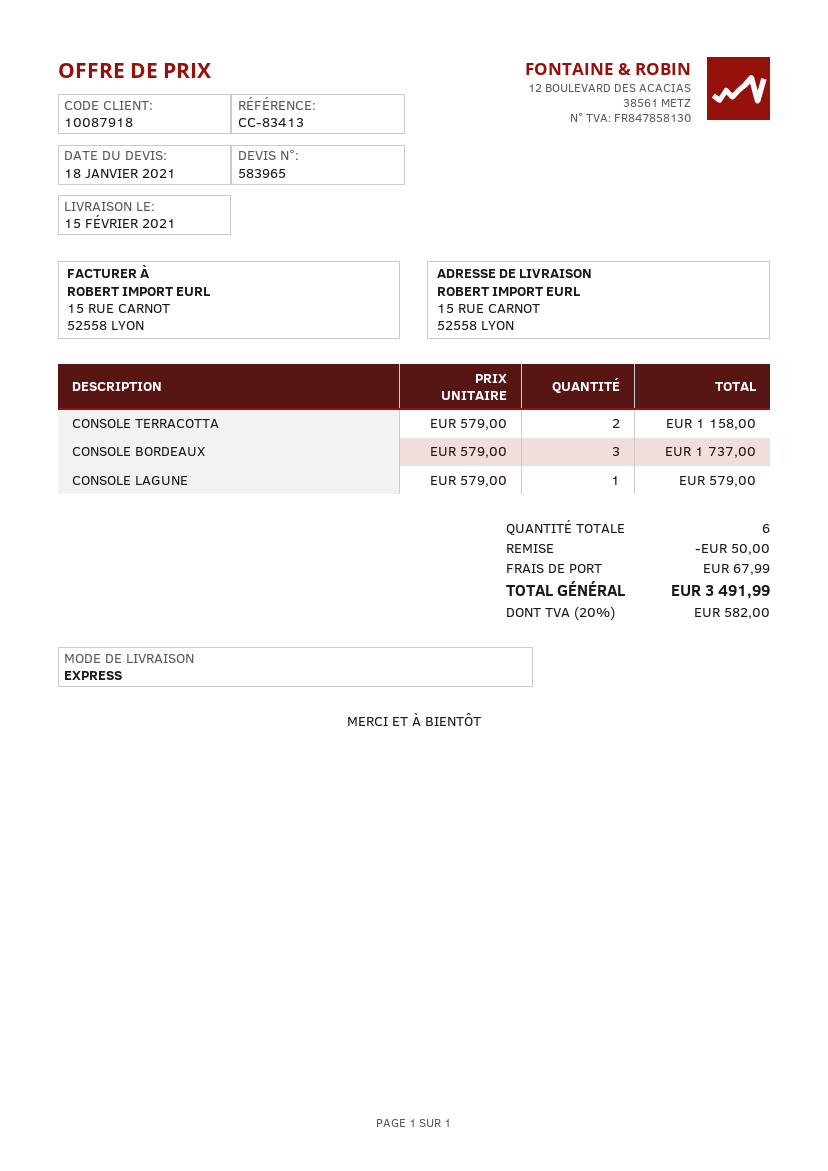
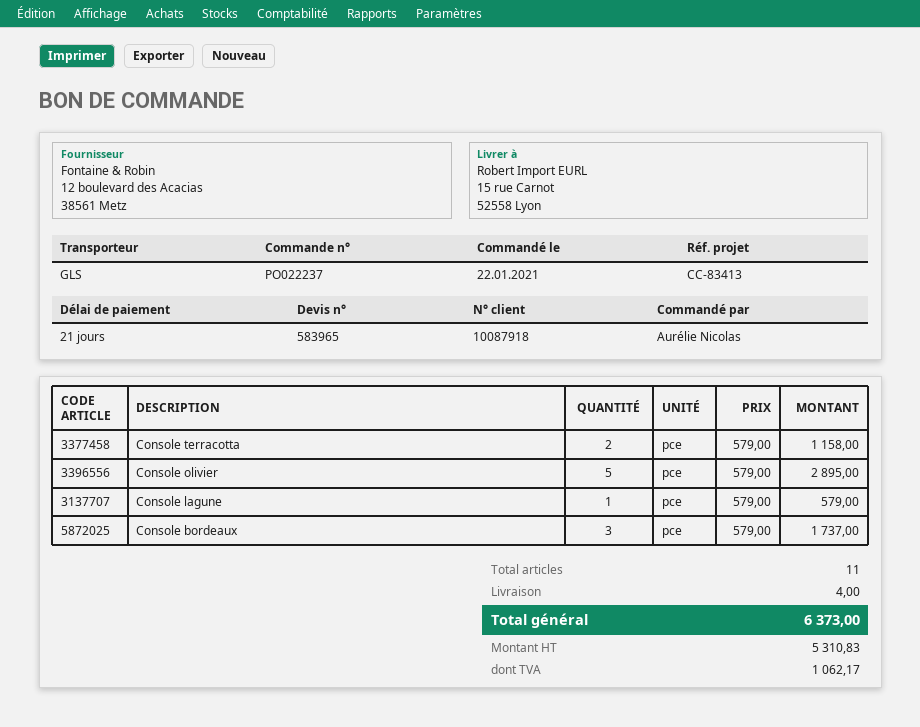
shipping method: express -> GLS
Console olivier: none -> 5 x 579.00 = 2895.00
total quantity: 6 -> 11
discount: 50.00 -> none
shipping: 67.99 -> 4.00
tax: 582.00 -> 1062.17
total: 3491.99 -> 6373.00

